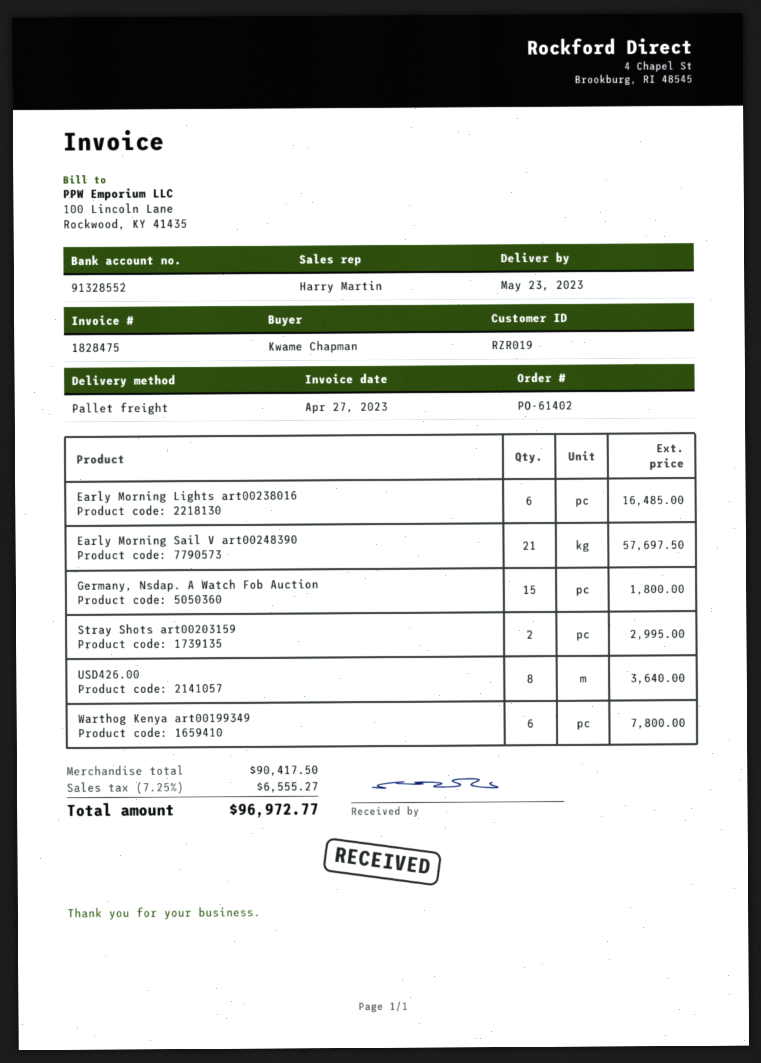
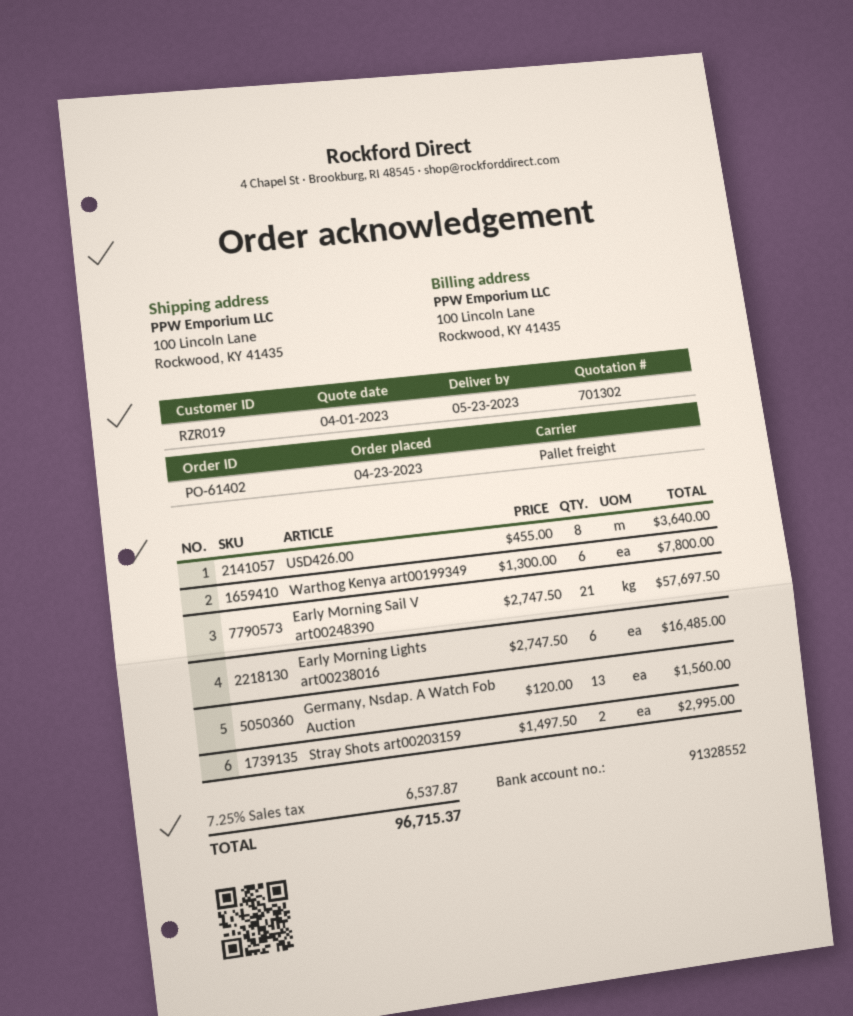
Germany, Nsdap. A Watch Fob Auction: 15 for 1800.00 -> 13 for 1560.00
tax: 7.25% = 6555.27 -> 7.25% = 6537.87
total: 96972.77 -> 96715.37

